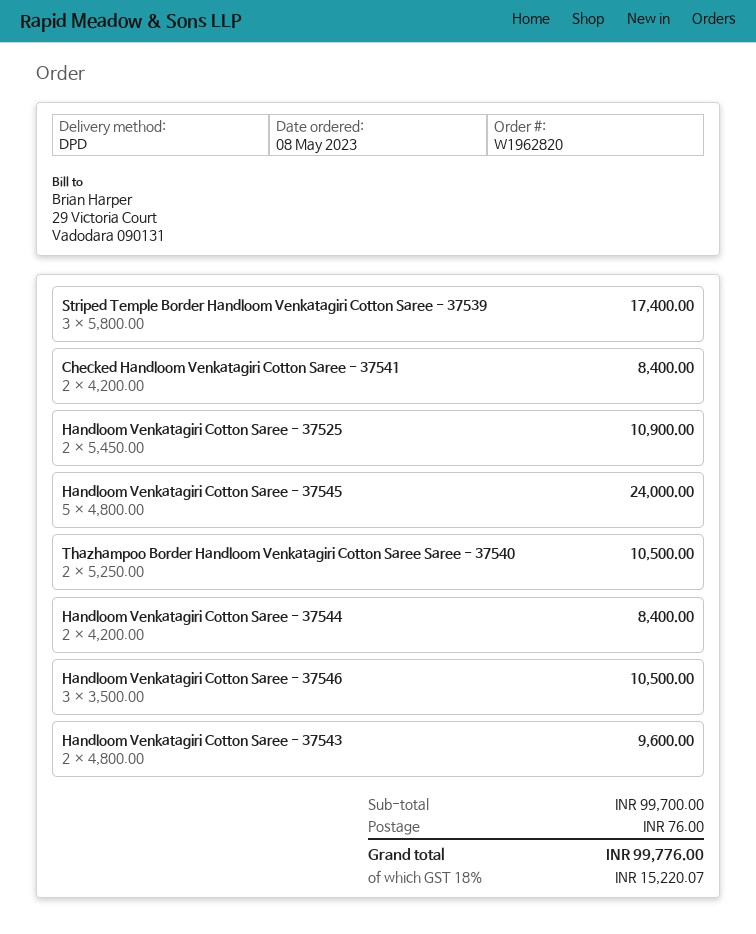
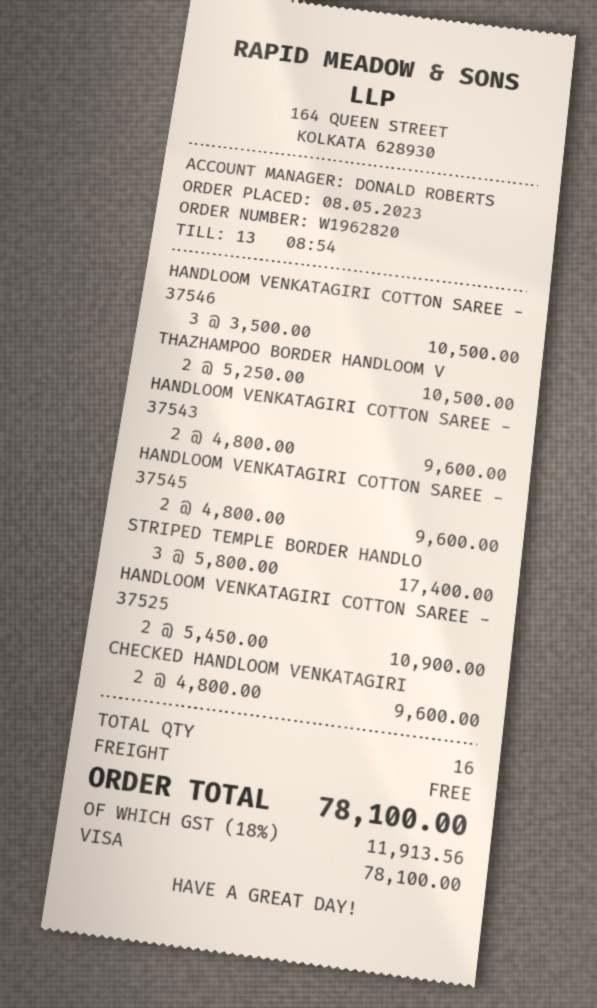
Checked Handloom Venkatagiri Cotton Saree - 37541: 2 x 4200.00 = 8400.00 -> 2 x 4800.00 = 9600.00
Handloom Venkatagiri Cotton Saree - 37545: 5 x 4800.00 = 24000.00 -> 2 x 4800.00 = 9600.00
Handloom Venkatagiri Cotton Saree - 37544: 2 x 4200.00 = 8400.00 -> none
shipping: 76.00 -> 0.00
tax: 18% = 15220.07 -> 18% = 11913.56
total: 99776.00 -> 78100.00

